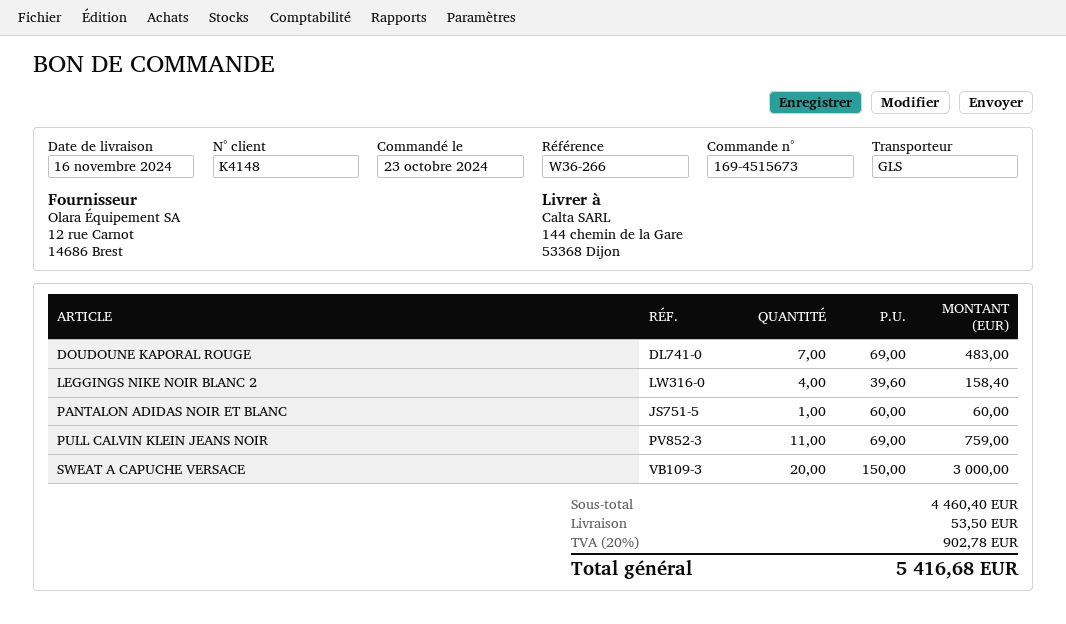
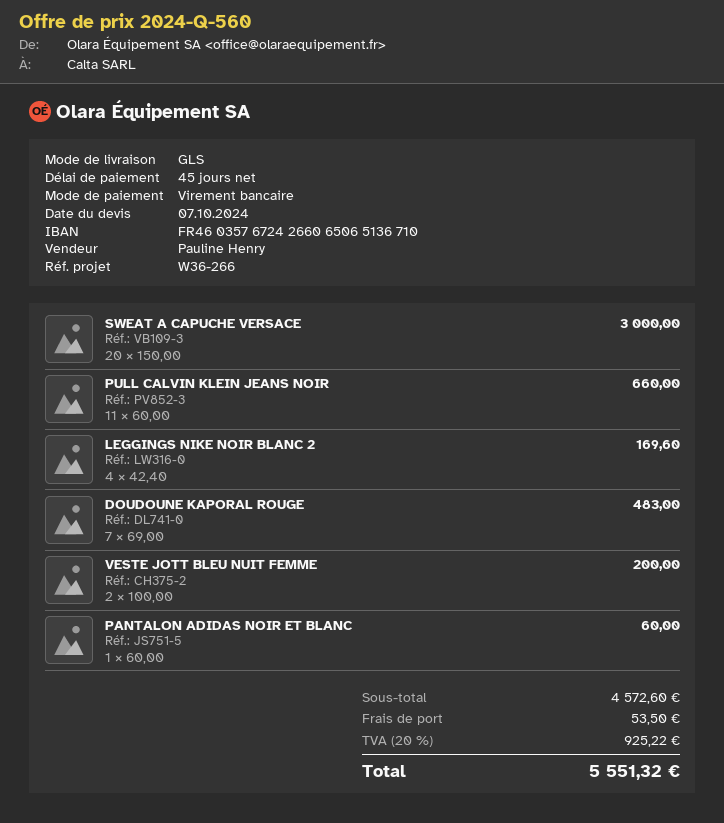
LEGGINGS NIKE NOIR BLANC 2: 4 x 39.60 = 158.40 -> 4 x 42.40 = 169.60
PULL CALVIN KLEIN JEANS NOIR: 11 x 69.00 = 759.00 -> 11 x 60.00 = 660.00
VESTE JOTT BLEU NUIT FEMME: none -> 2 x 100.00 = 200.00
subtotal: 4460.40 -> 4572.60
tax: 20% = 902.78 -> 20% = 925.22
total: 5416.68 -> 5551.32

